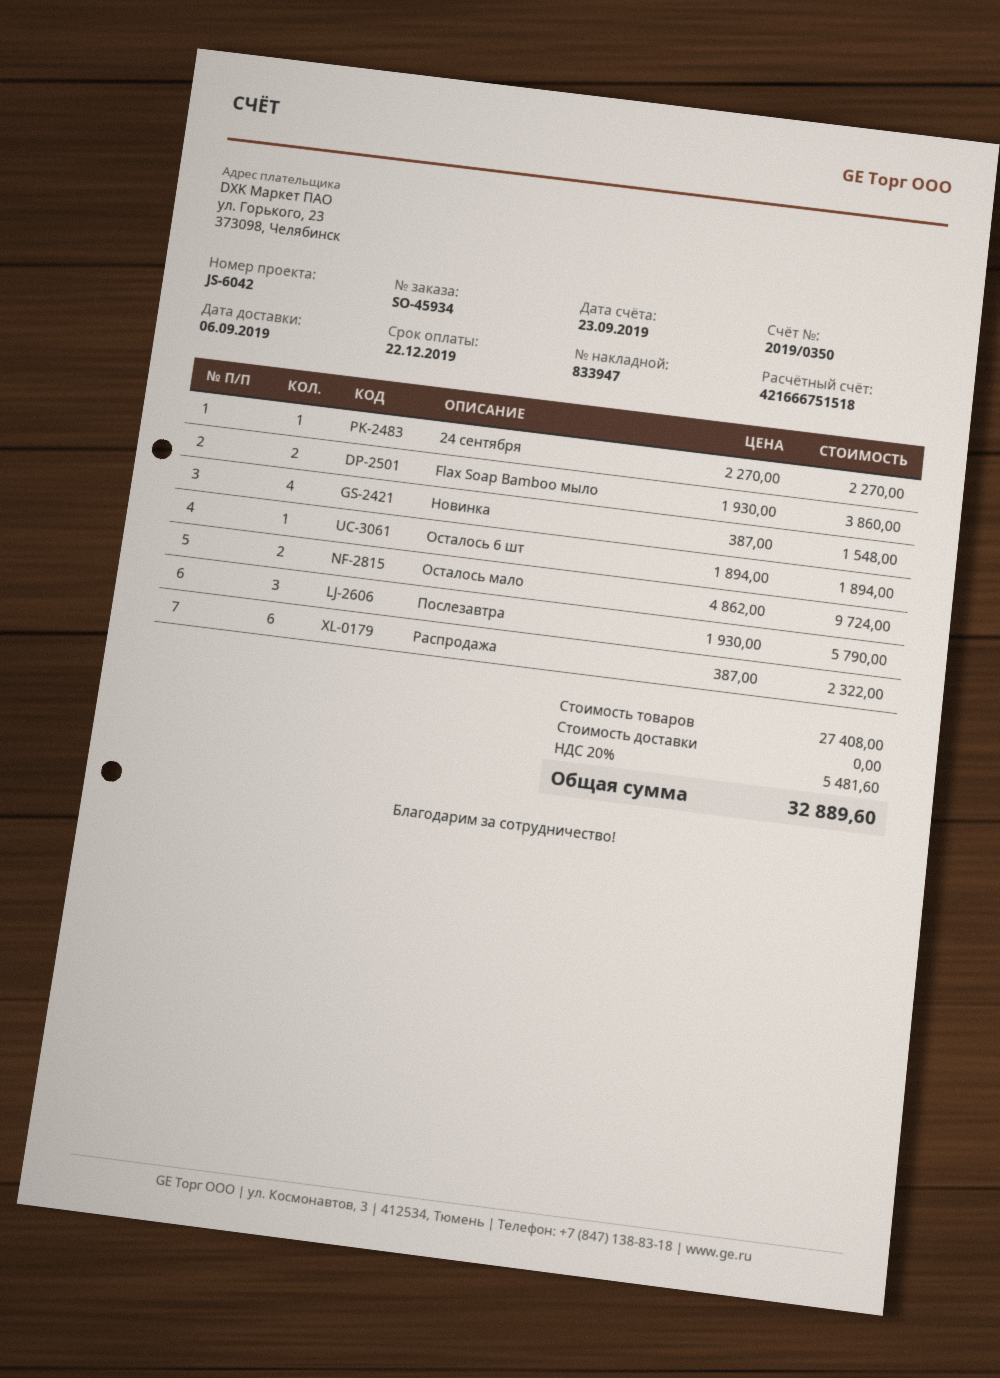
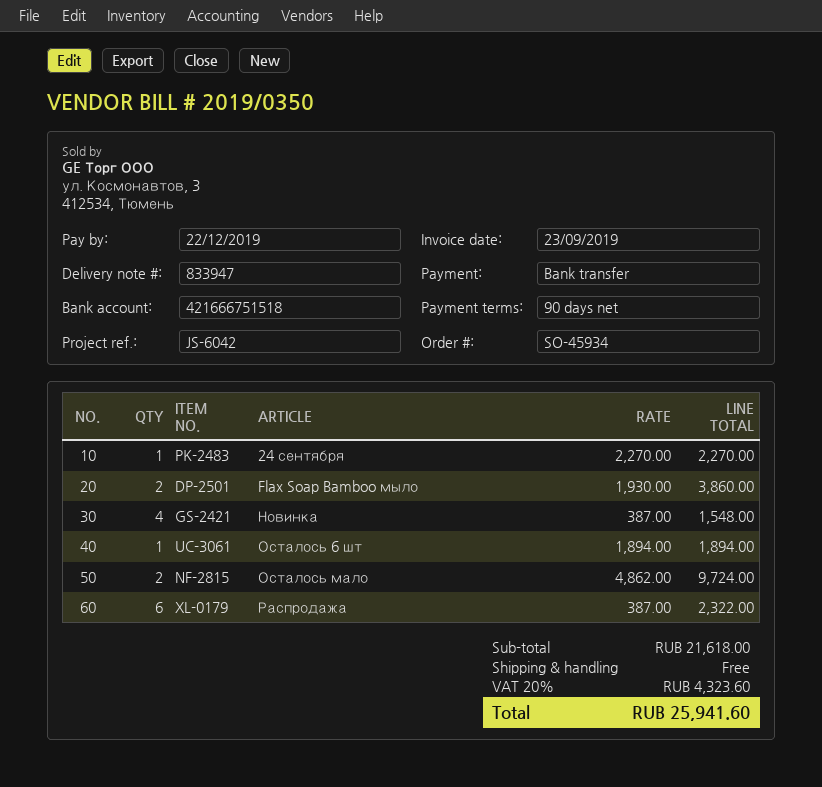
Послезавтра: 3 x 1930.00 = 5790.00 -> none
subtotal: 27408.00 -> 21618.00
tax: 20% = 5481.60 -> 20% = 4323.60
total: 32889.60 -> 25941.60

